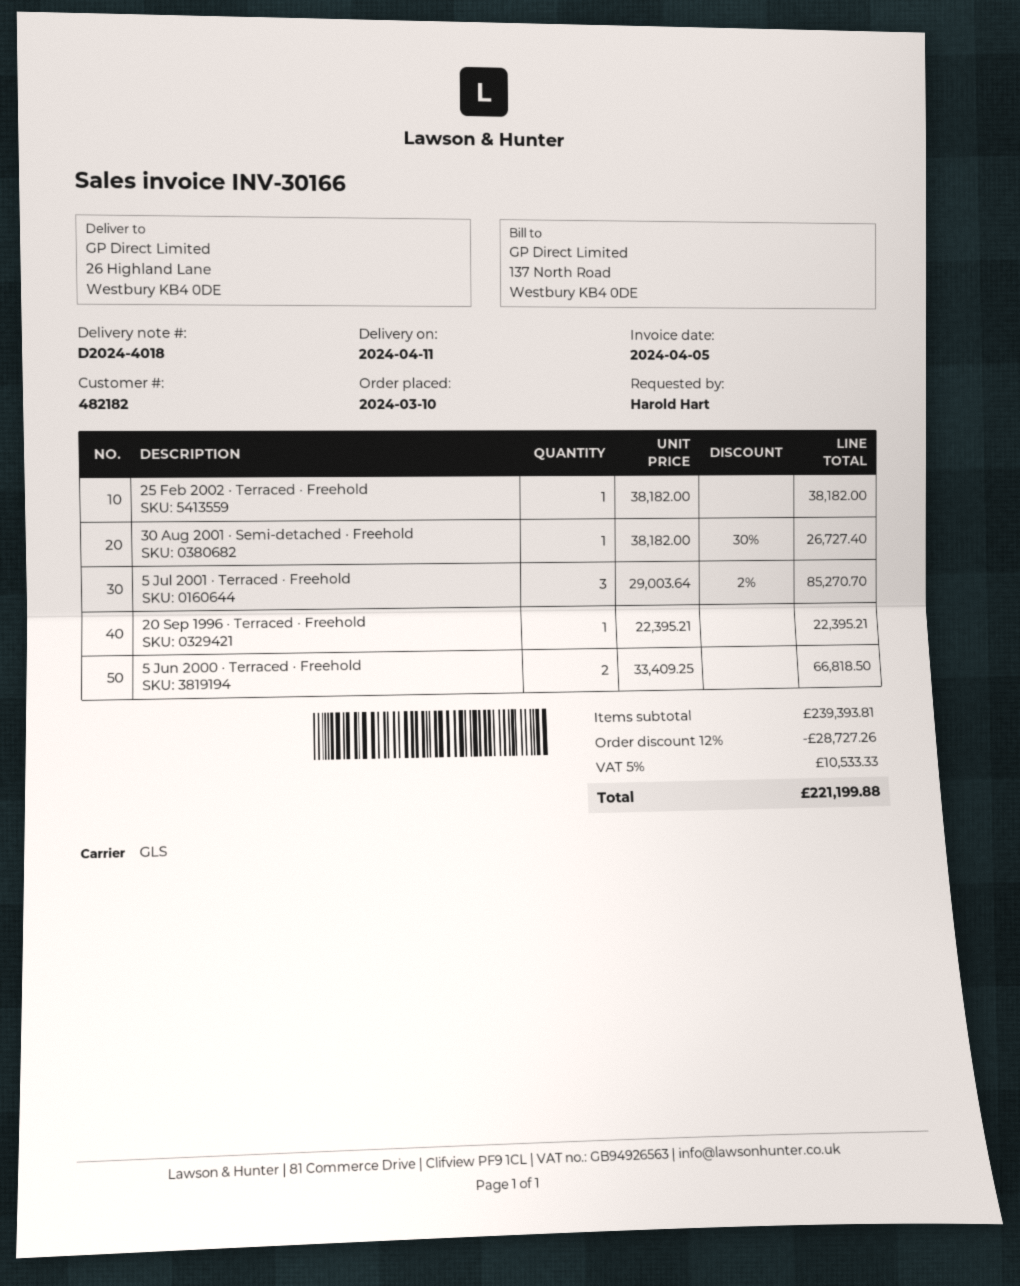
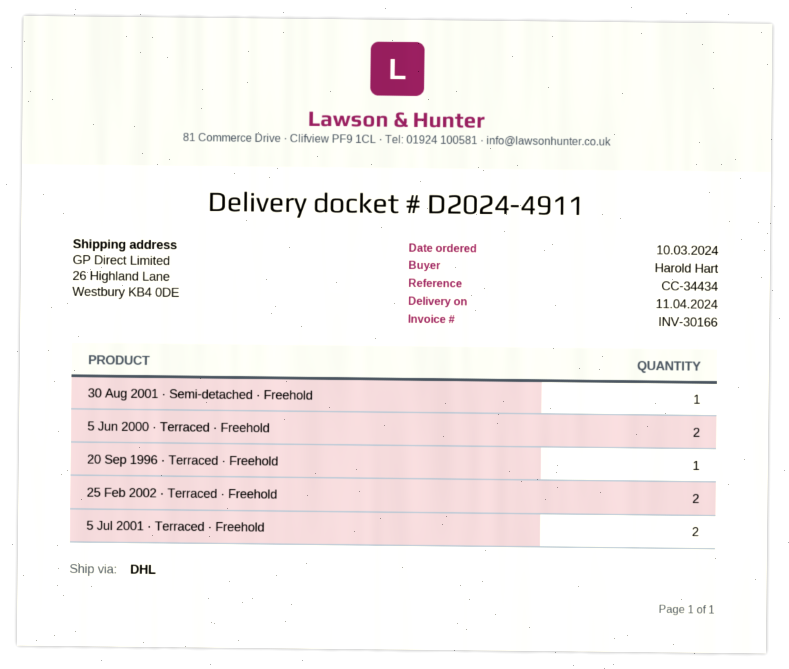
delivery note number: D2024-4018 -> D2024-4911
shipping method: GLS -> DHL
25 Feb 2002 · Terraced · Freehold: 1 -> 2
5 Jul 2001 · Terraced · Freehold: 3 -> 2

